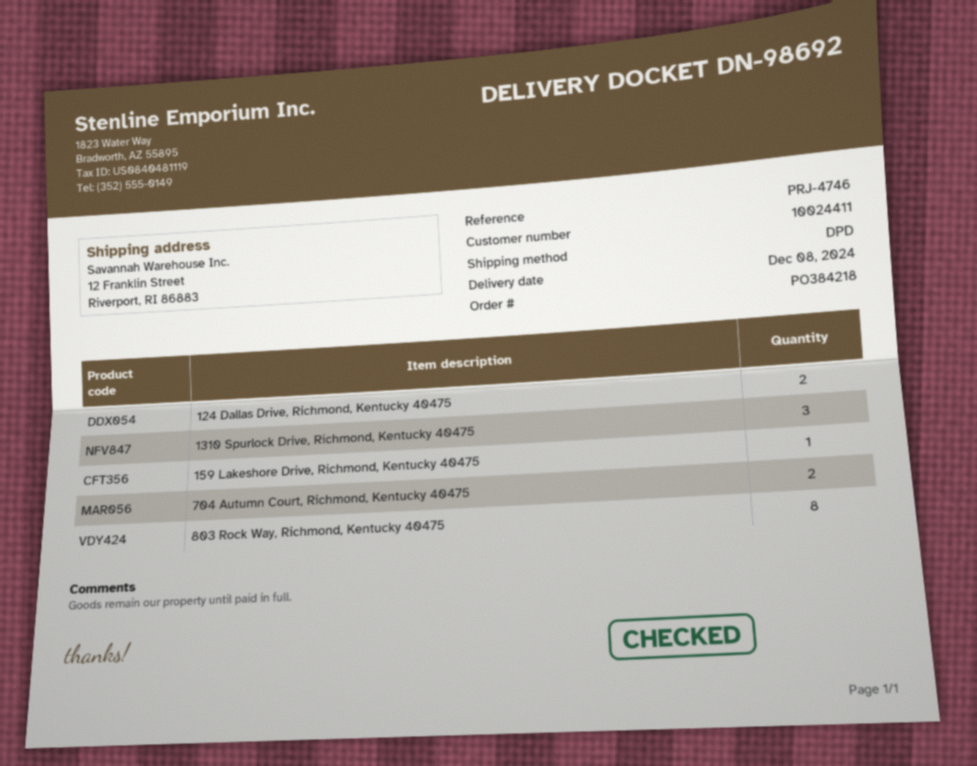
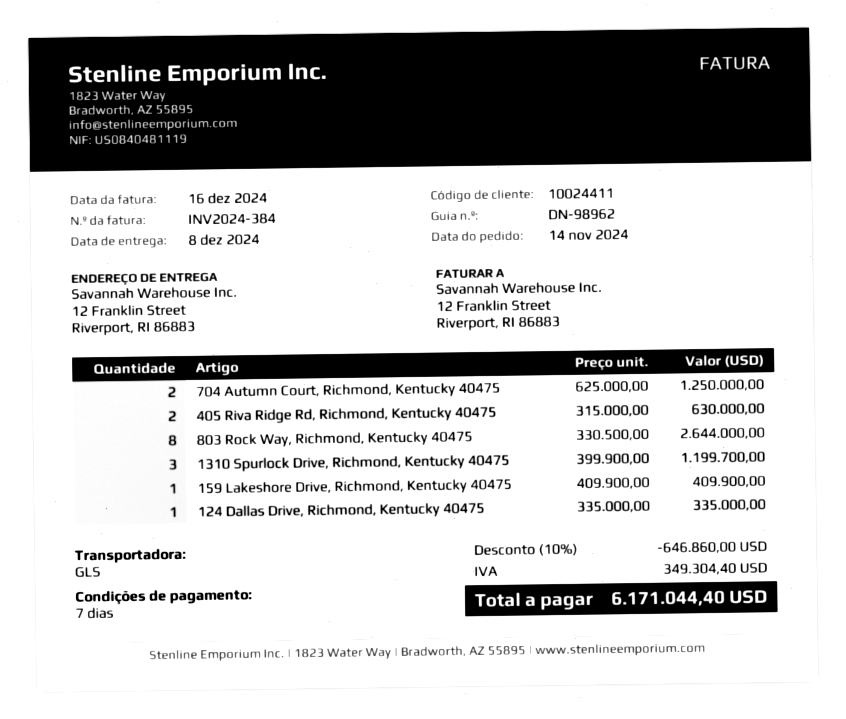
delivery note number: DN-98692 -> DN-98962
shipping method: DPD -> GLS
124 Dallas Drive, Richmond, Kentucky 40475: 2 -> 1
405 Riva Ridge Rd, Richmond, Kentucky 40475: none -> 2

